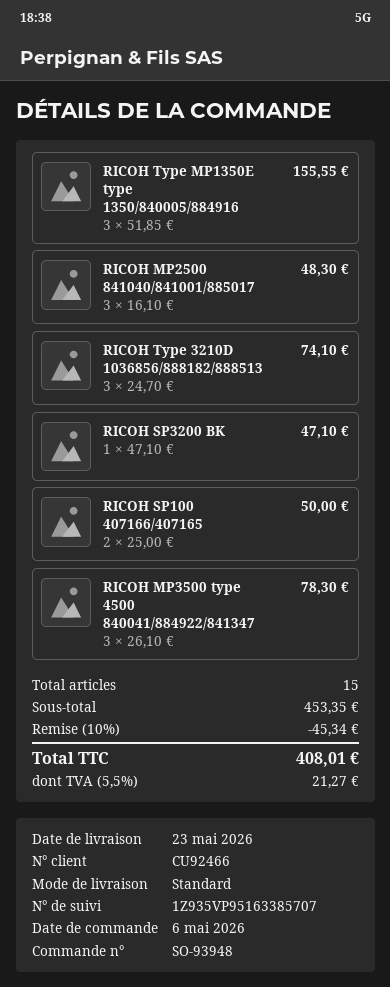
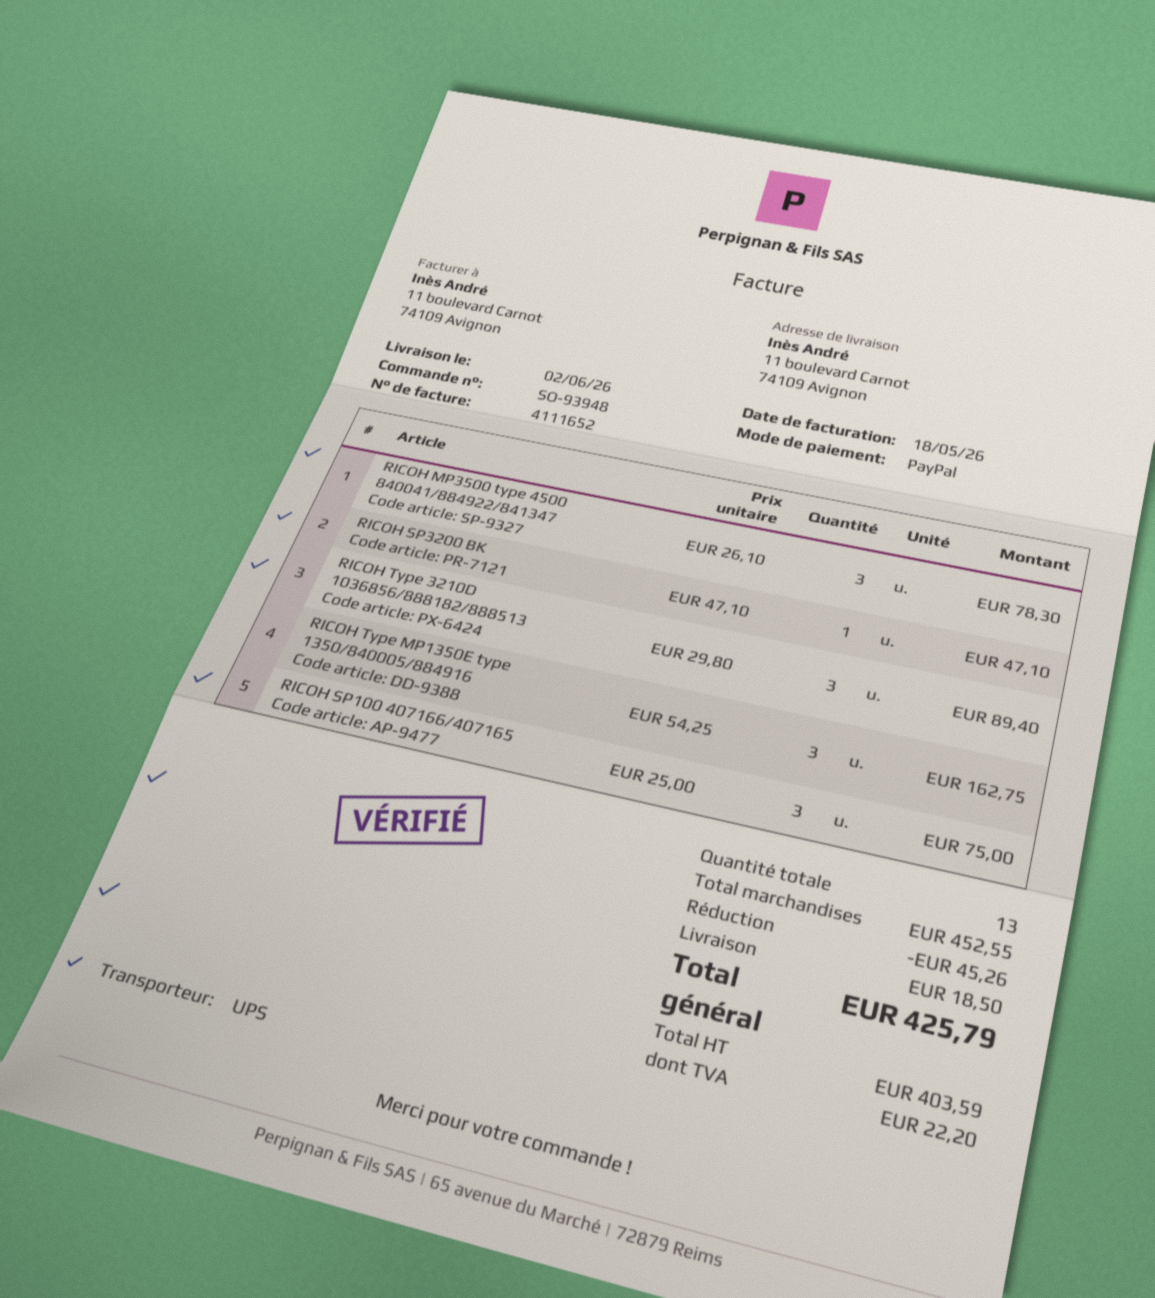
delivery date: 2026-05-23 -> 2026-06-02
shipping method: standard -> UPS
RICOH Type MP1350E type 1350/840005/884916: 3 x 51.85 = 155.55 -> 3 x 54.25 = 162.75
RICOH MP2500 841040/841001/885017: 3 x 16.10 = 48.30 -> none
RICOH Type 3210D 1036856/888182/888513: 3 x 24.70 = 74.10 -> 3 x 29.80 = 89.40
RICOH SP100 407166/407165: 2 x 25.00 = 50.00 -> 3 x 25.00 = 75.00
total quantity: 15 -> 13
subtotal: 453.35 -> 452.55
discount: 45.34 -> 45.26
shipping: none -> 18.50
tax: 21.27 -> 22.20
total: 408.01 -> 425.79

